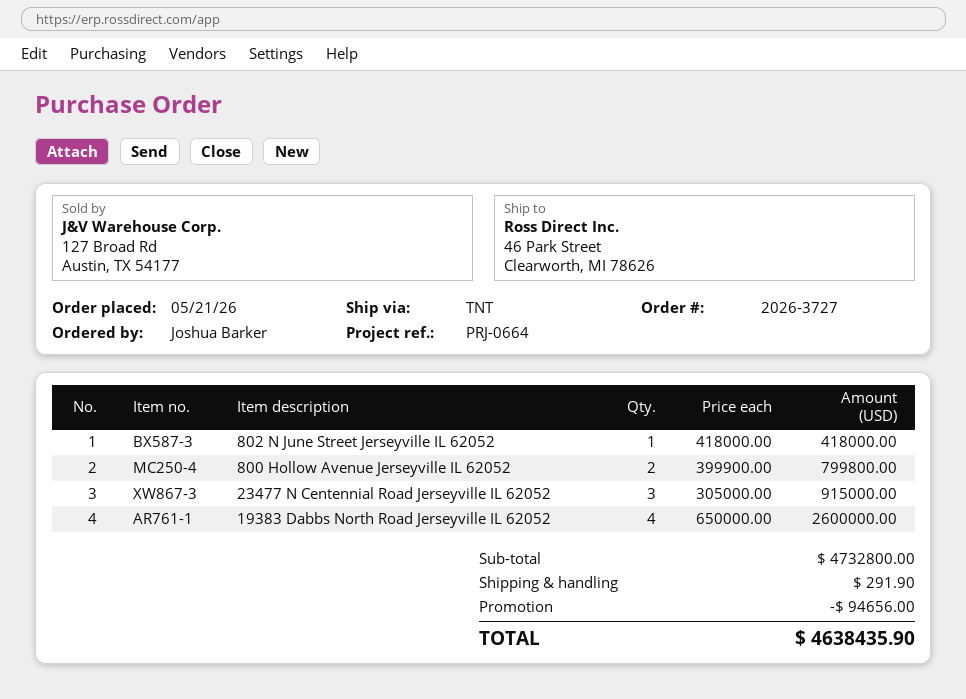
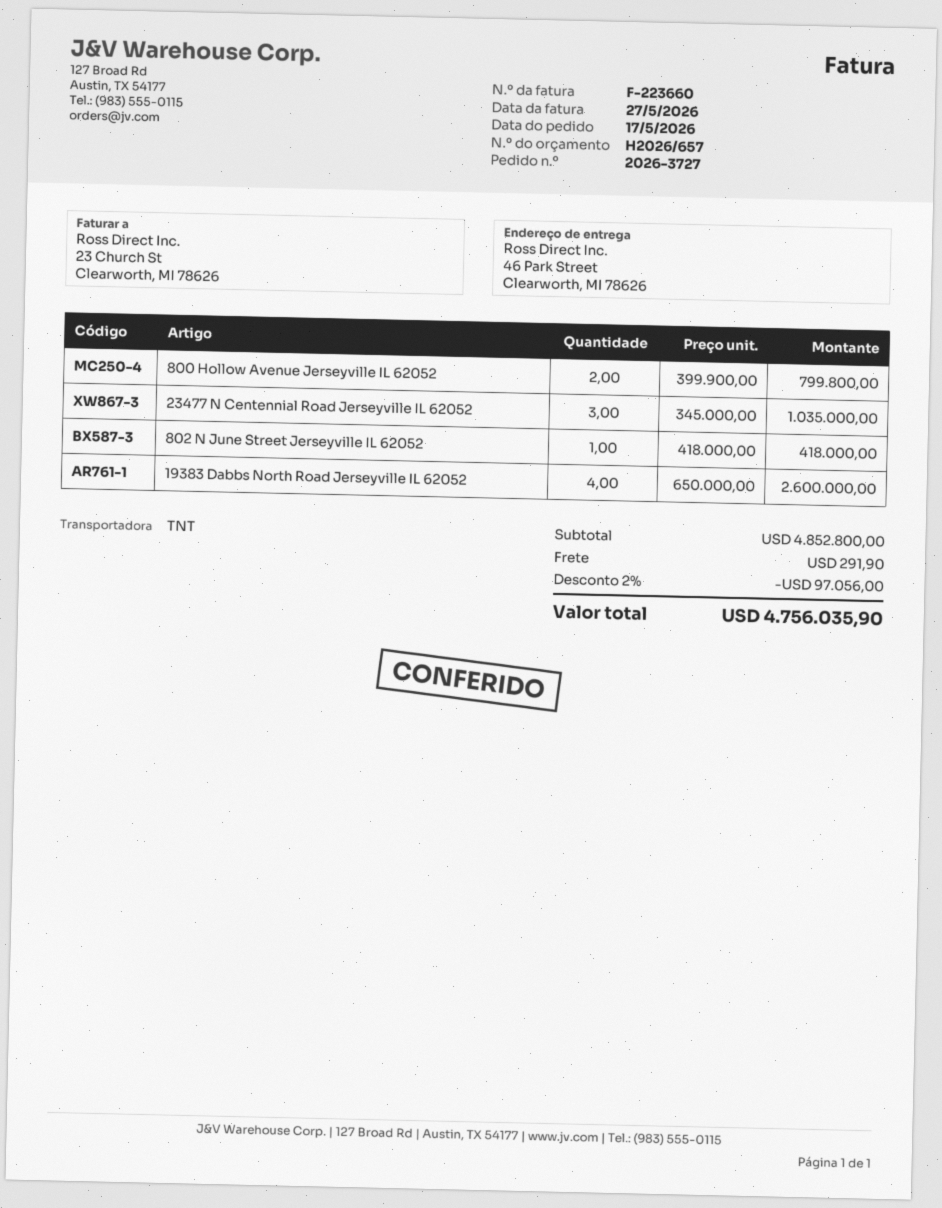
order date: 2026-05-21 -> 2026-05-17
23477 N Centennial Road Jerseyville IL 62052: 3 x 305000.00 = 915000.00 -> 3 x 345000.00 = 1035000.00
subtotal: 4732800.00 -> 4852800.00
discount: 94656.00 -> 97056.00
total: 4638435.90 -> 4756035.90

